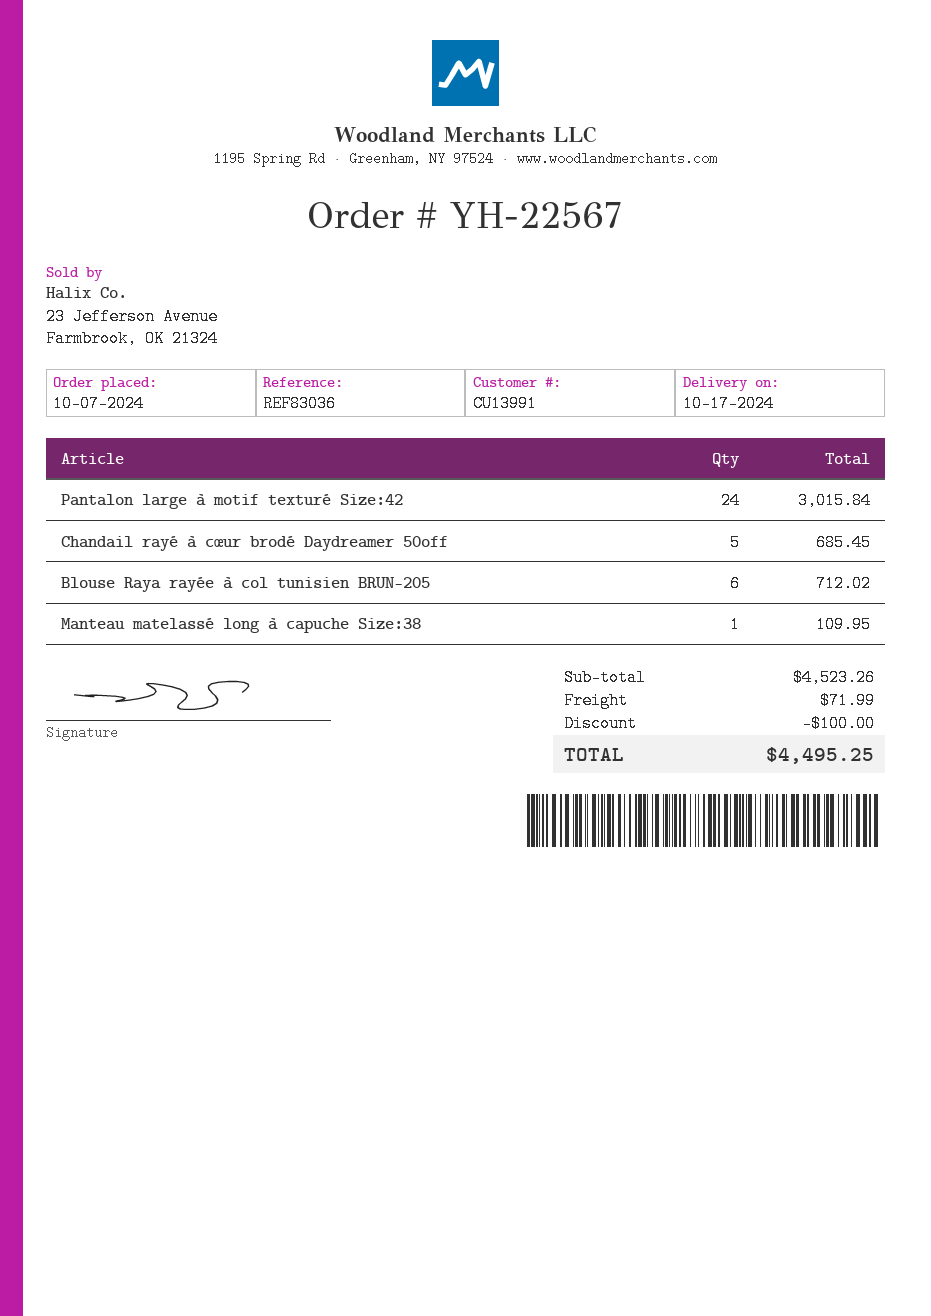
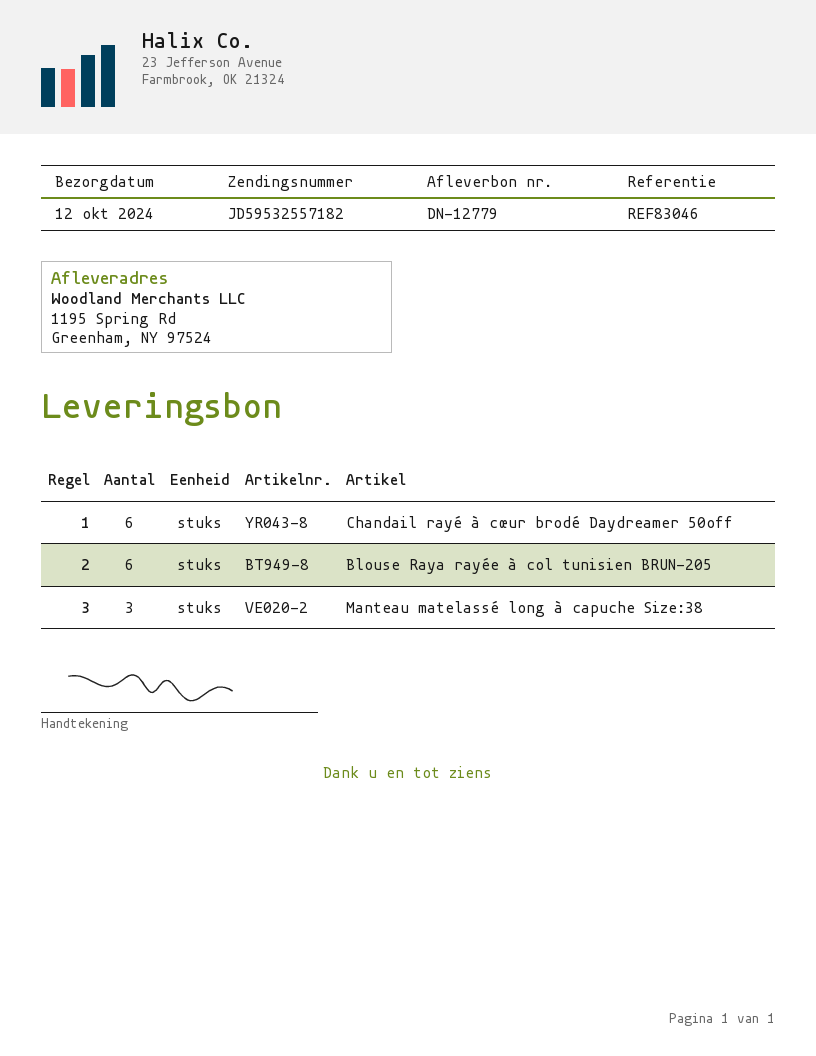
delivery date: 2024-10-17 -> 2024-10-12
reference: REF83036 -> REF83046
Pantalon large à motif texturé Size:42: 24 -> none
Chandail rayé à cœur brodé Daydreamer 50off: 5 -> 6
Manteau matelassé long à capuche Size:38: 1 -> 3

